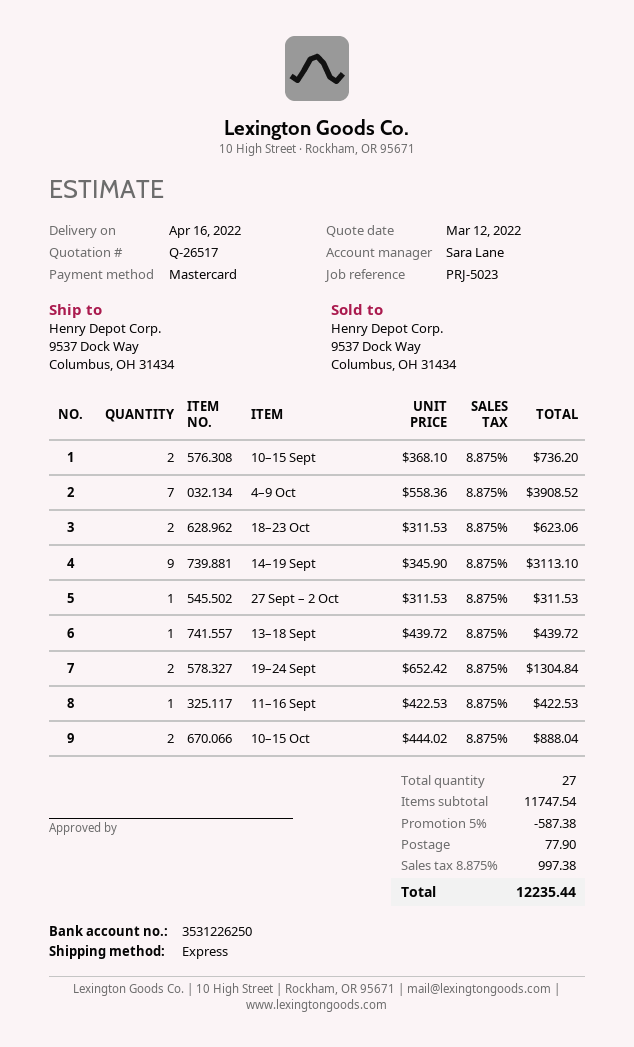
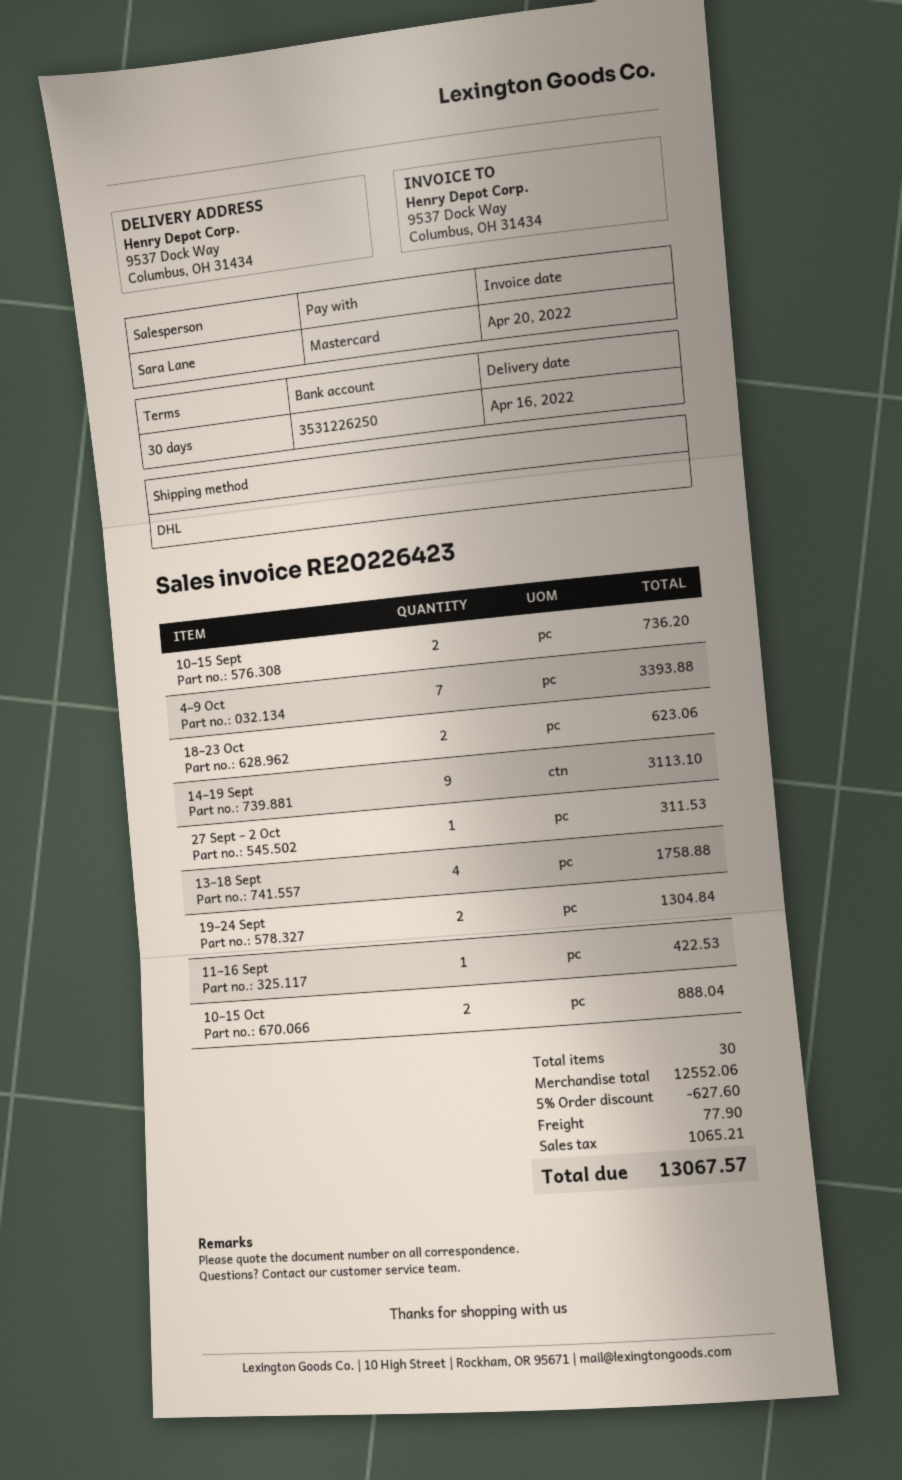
shipping method: express -> DHL
4–9 Oct: 7 for 3908.52 -> 7 for 3393.88
13–18 Sept: 1 for 439.72 -> 4 for 1758.88
total quantity: 27 -> 30
subtotal: 11747.54 -> 12552.06
discount: 5% = 587.38 -> 5% = 627.60
tax: 997.38 -> 1065.21
total: 12235.44 -> 13067.57

